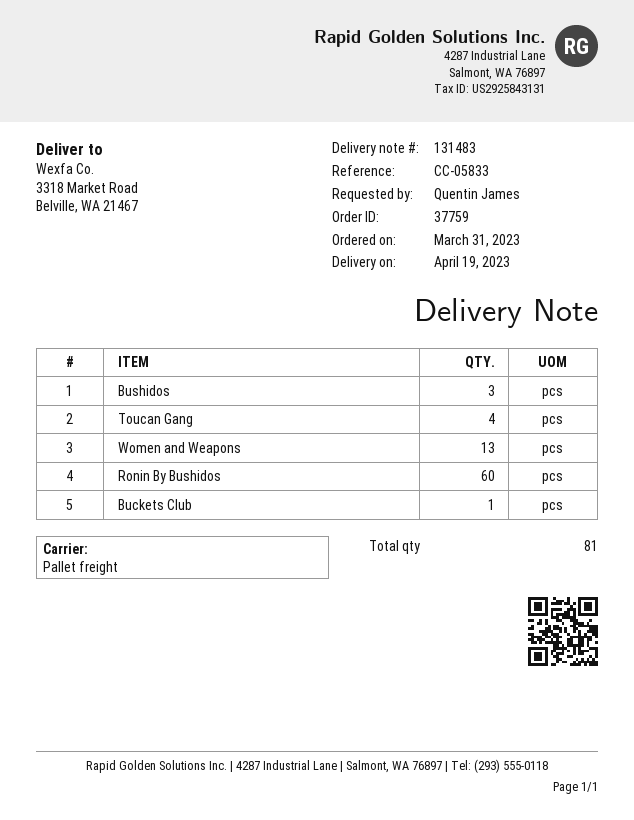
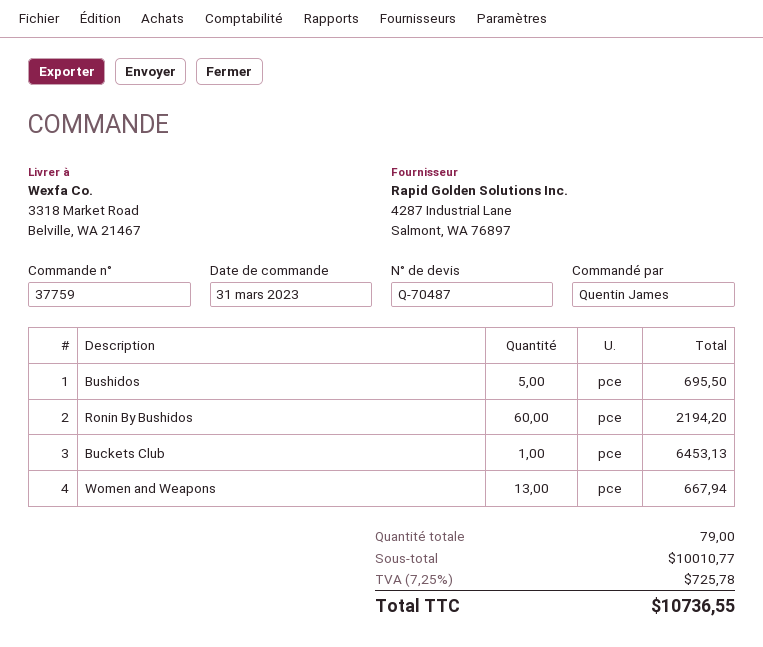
Bushidos: 3 -> 5
Toucan Gang: 4 -> none
total quantity: 81 -> 79

